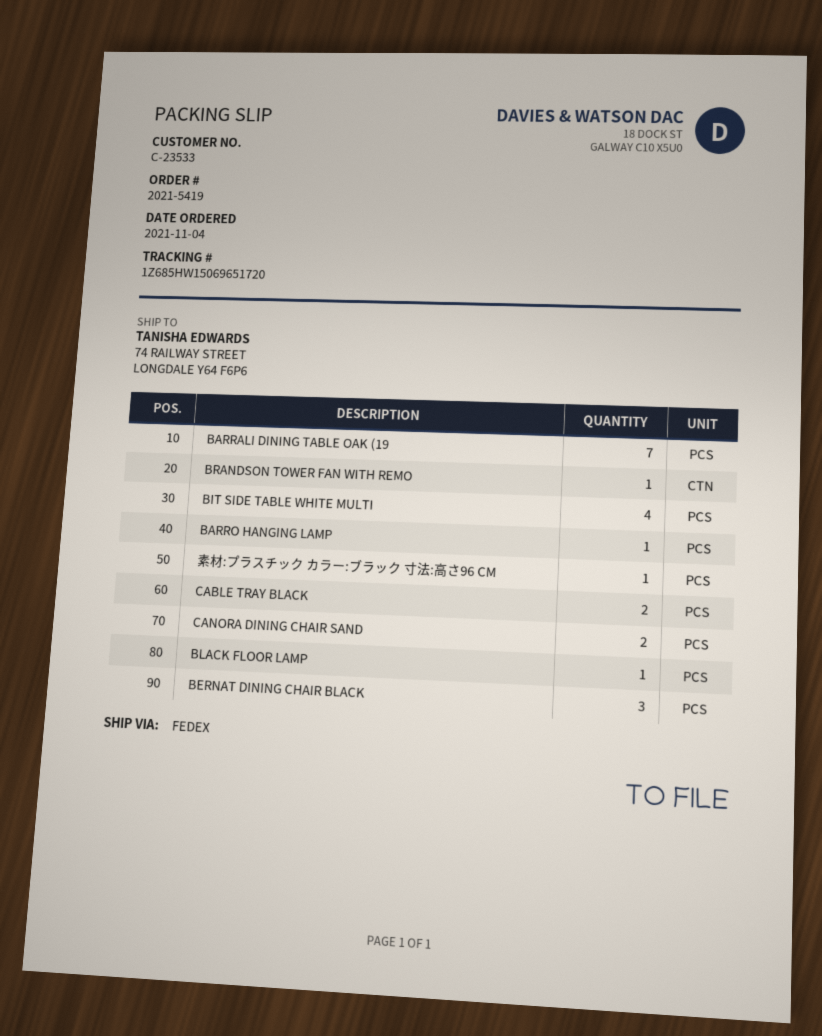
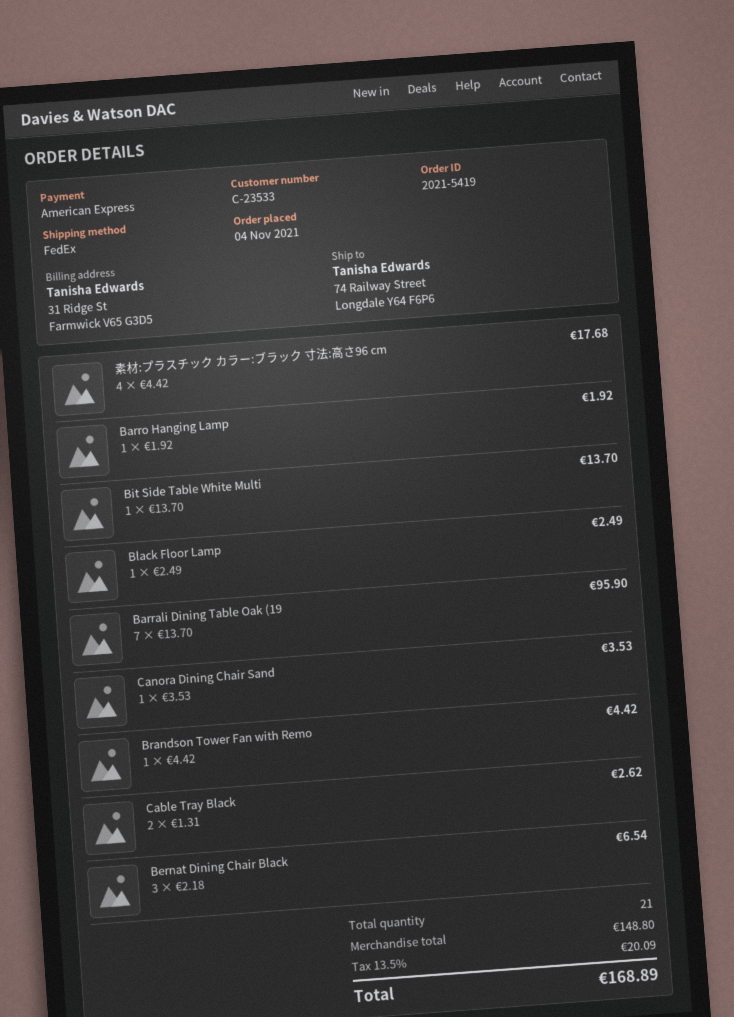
BIT SIDE TABLE WHITE MULTI: 4 -> 1
素材:プラスチック カラー:ブラック 寸法:高さ96 CM: 1 -> 4
CANORA DINING CHAIR SAND: 2 -> 1

